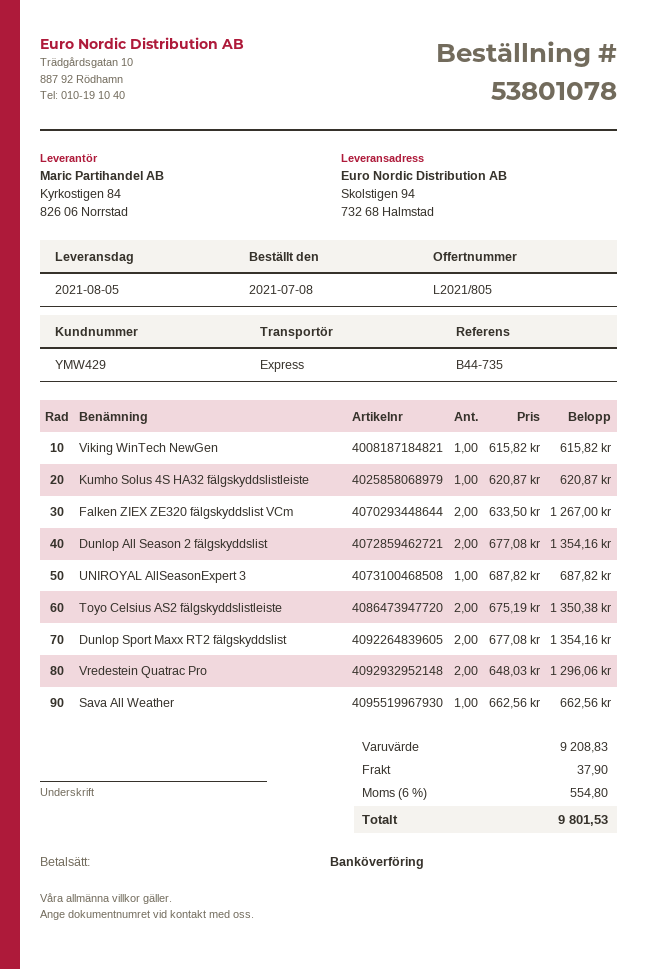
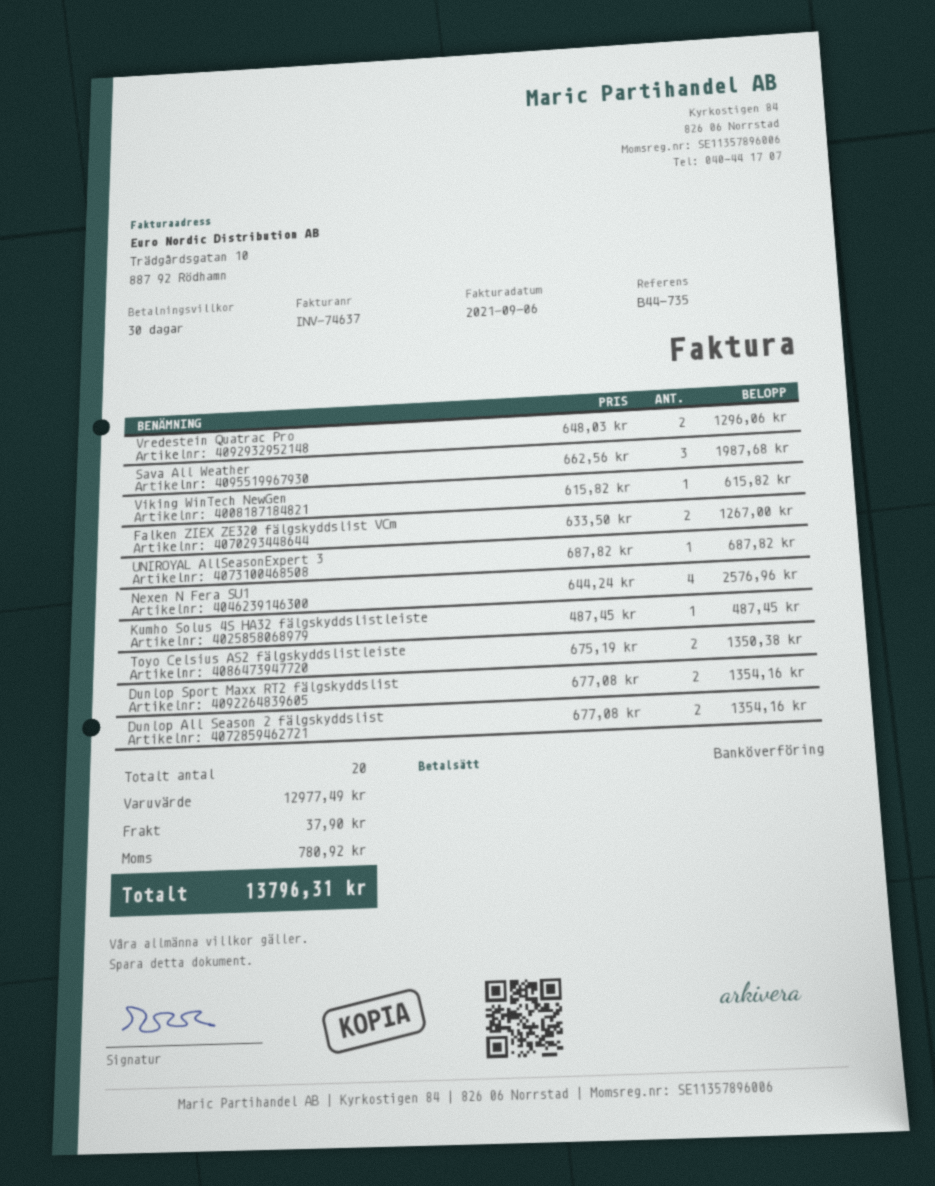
Kumho Solus 4S HA32 fälgskyddslistleiste: 1 x 620.87 = 620.87 -> 1 x 487.45 = 487.45
Sava All Weather: 1 x 662.56 = 662.56 -> 3 x 662.56 = 1987.68
Nexen N Fera SU1: none -> 4 x 644.24 = 2576.96
subtotal: 9208.83 -> 12977.49
tax: 554.80 -> 780.92
total: 9801.53 -> 13796.31

